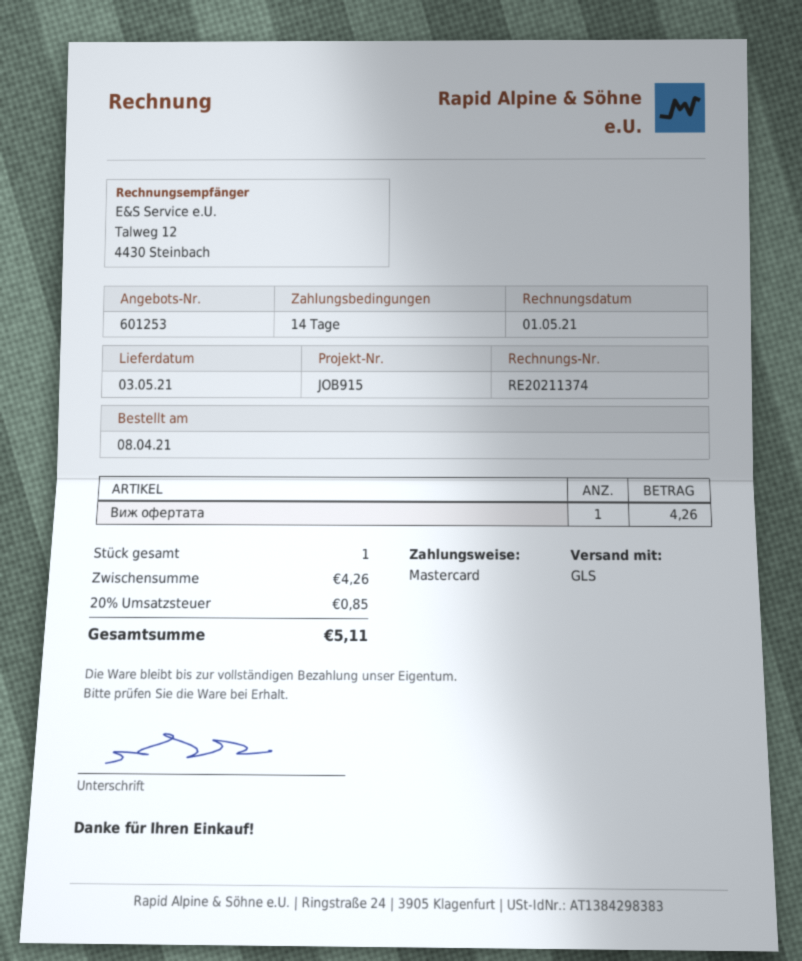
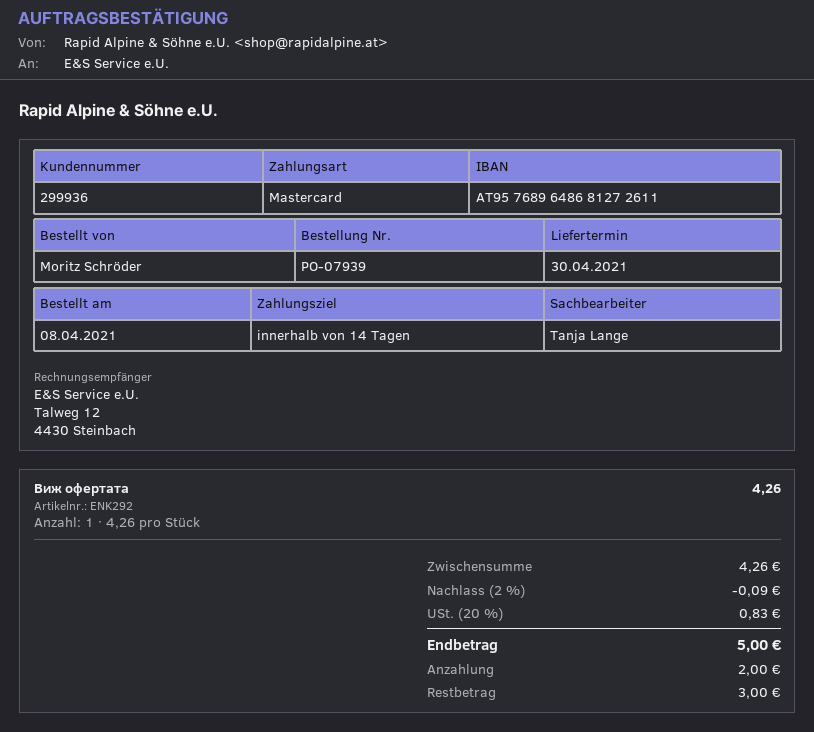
delivery date: 2021-05-03 -> 2021-04-30
discount: none -> 2% = 0.09
tax: 20% = 0.85 -> 20% = 0.83
total: 5.11 -> 5.00

